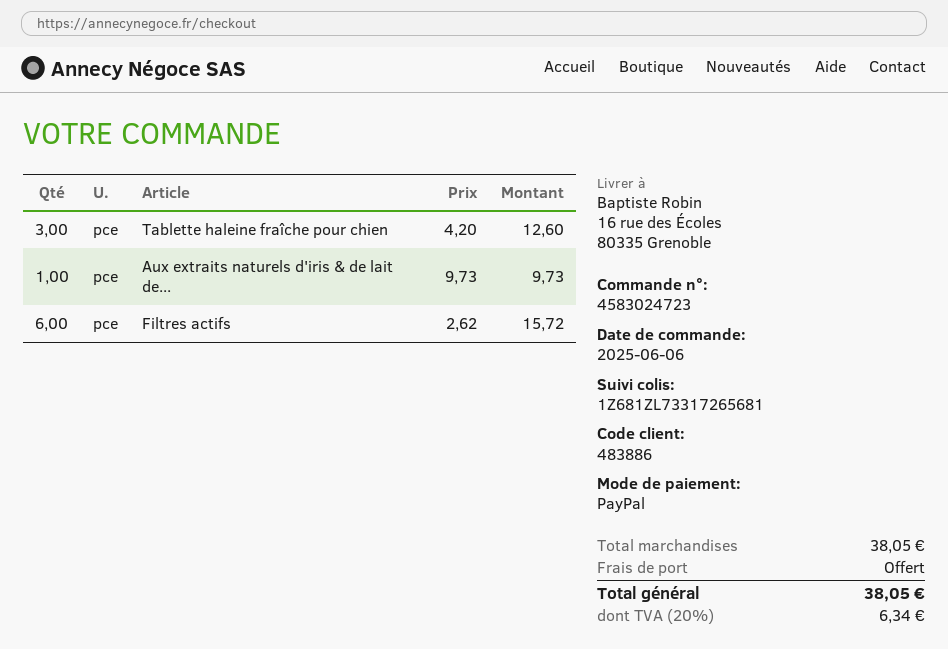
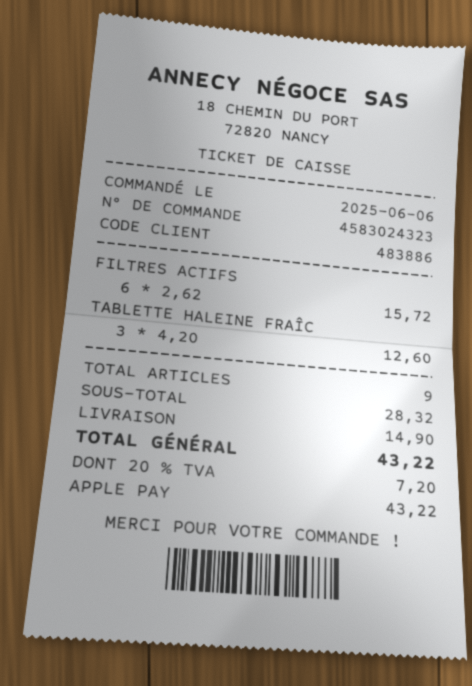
order number: 4583024723 -> 4583024323
payment method: PayPal -> Apple Pay
Aux extraits naturels d'iris & de lait de...: 1 x 9.73 = 9.73 -> none
subtotal: 38.05 -> 28.32
shipping: 0.00 -> 14.90
tax: 20% = 6.34 -> 20% = 7.20
total: 38.05 -> 43.22

